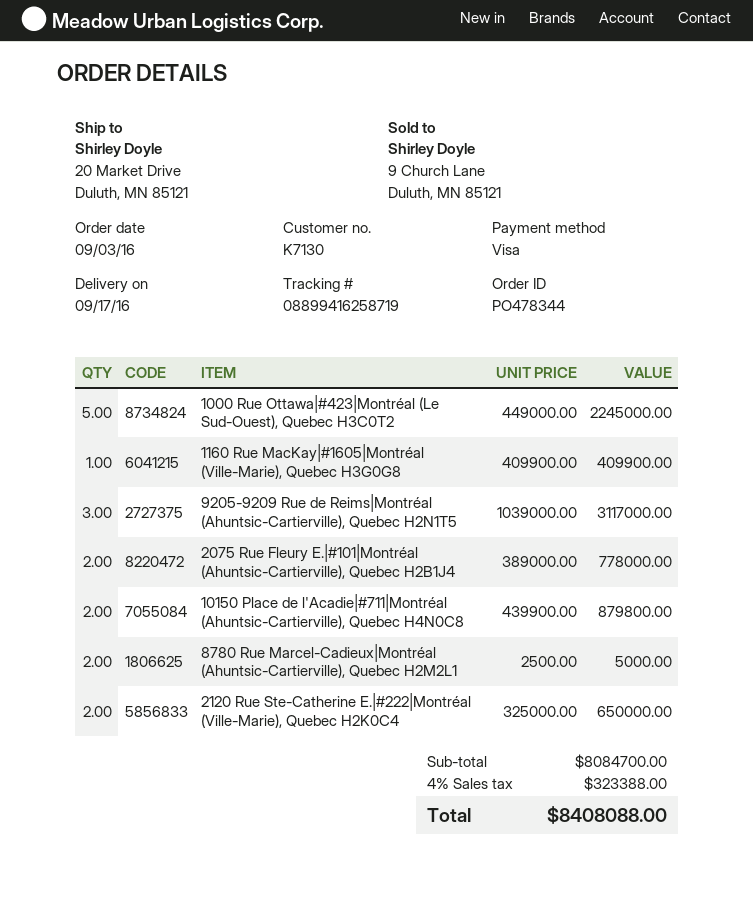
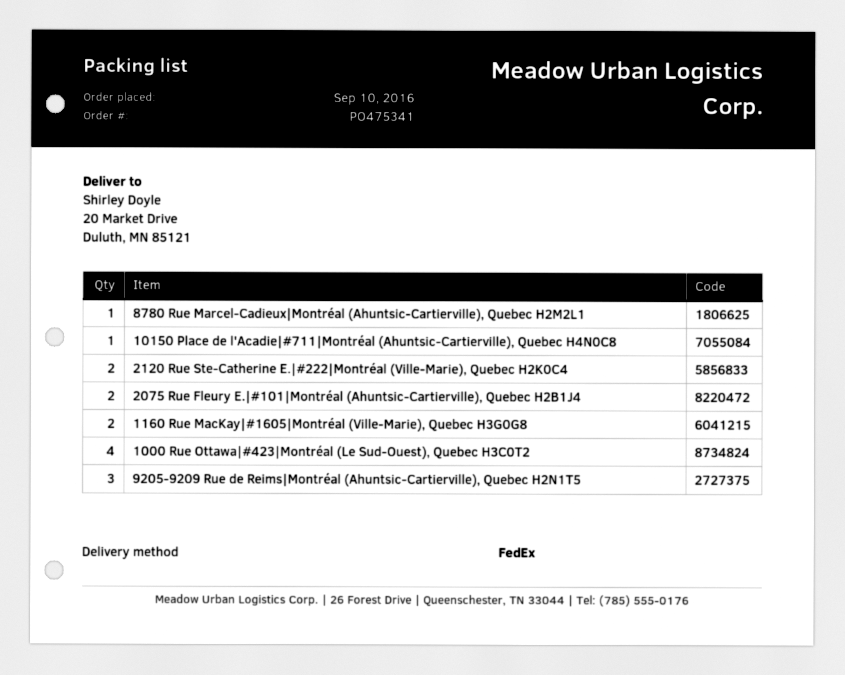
order number: PO478344 -> PO475341
order date: 2016-09-03 -> 2016-09-10
1000 Rue Ottawa|#423|Montréal (Le Sud-Ouest), Quebec H3C0T2: 5 -> 4
1160 Rue MacKay|#1605|Montréal (Ville-Marie), Quebec H3G0G8: 1 -> 2
10150 Place de l'Acadie|#711|Montréal (Ahuntsic-Cartierville), Quebec H4N0C8: 2 -> 1
8780 Rue Marcel-Cadieux|Montréal (Ahuntsic-Cartierville), Quebec H2M2L1: 2 -> 1

